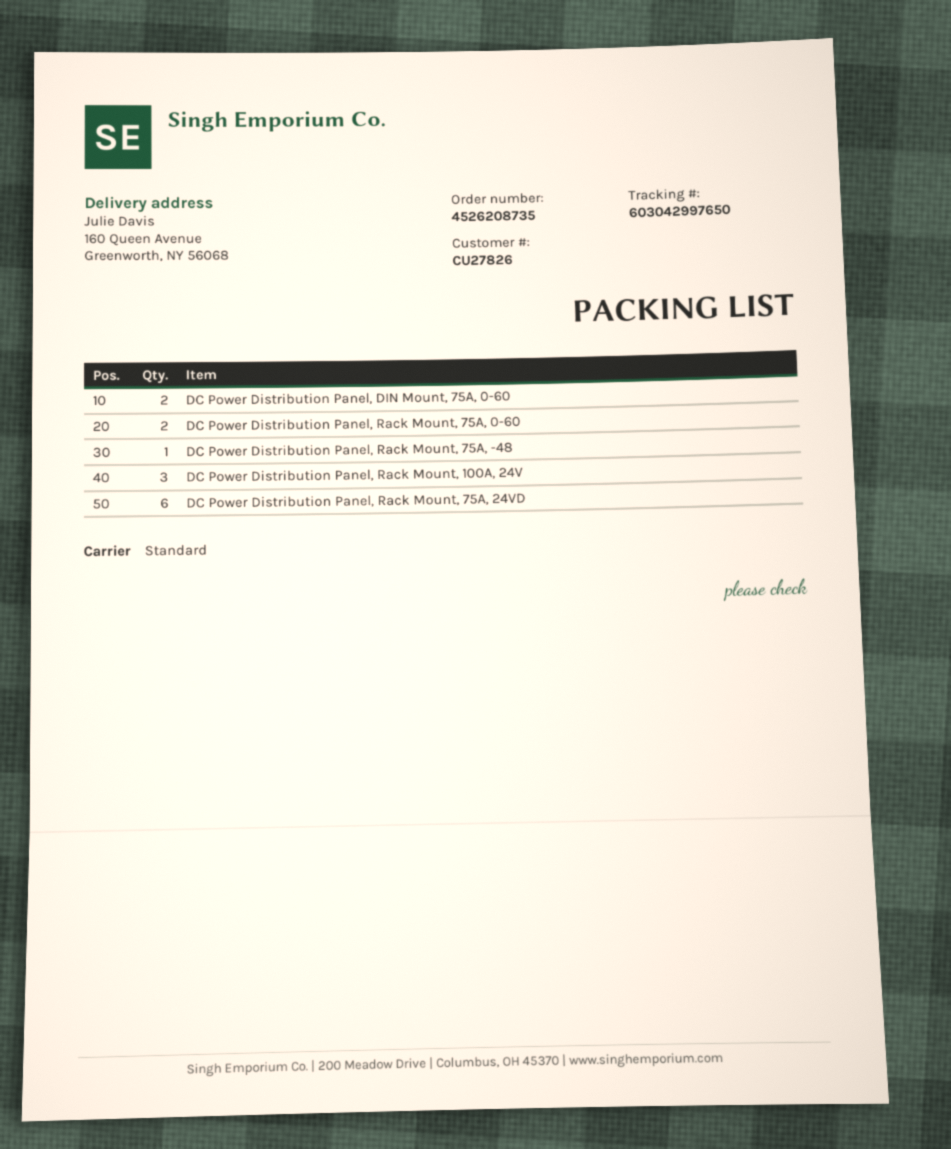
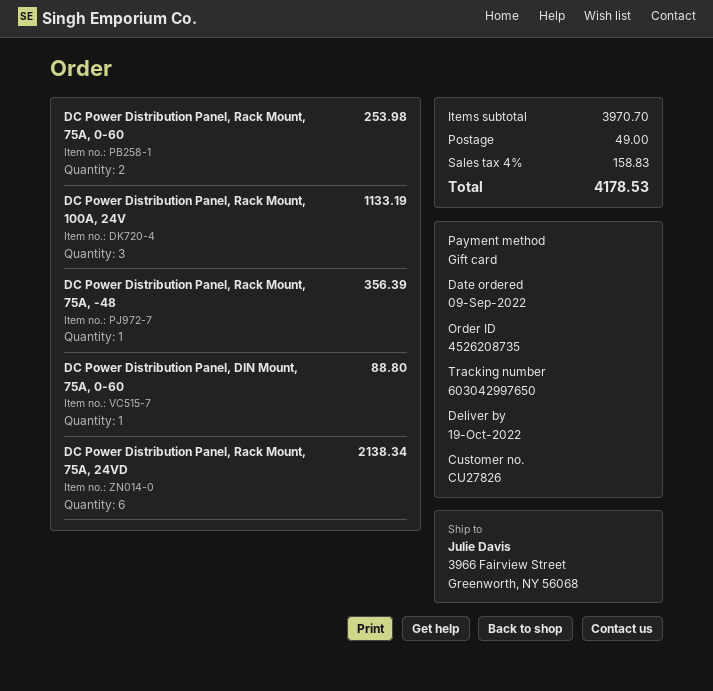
ship to: 160 Queen Avenue, Greenworth, NY 56068 -> 3966 Fairview Street, Greenworth, NY 56068
DC Power Distribution Panel, DIN Mount, 75A, 0-60: 2 -> 1

